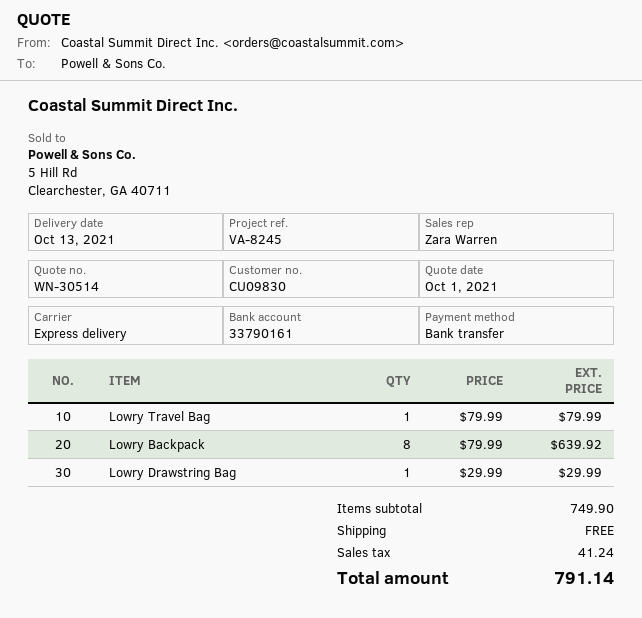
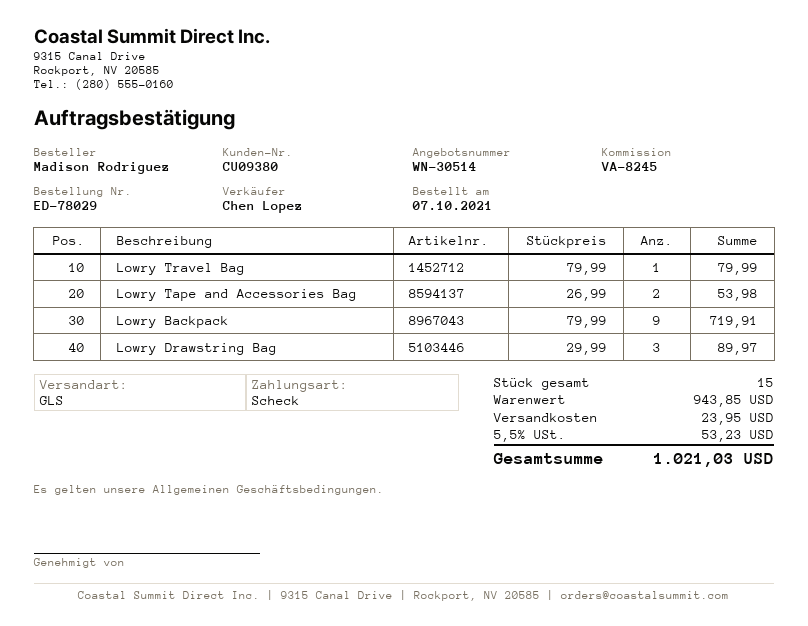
customer number: CU09830 -> CU09380
sales rep: Zara Warren -> Chen Lopez
payment method: bank transfer -> cheque
shipping method: express -> GLS
Lowry Backpack: 8 x 79.99 = 639.92 -> 9 x 79.99 = 719.91
Lowry Drawstring Bag: 1 x 29.99 = 29.99 -> 3 x 29.99 = 89.97
Lowry Tape and Accessories Bag: none -> 2 x 26.99 = 53.98
subtotal: 749.90 -> 943.85
shipping: 0.00 -> 23.95
tax: 41.24 -> 53.23
total: 791.14 -> 1021.03

